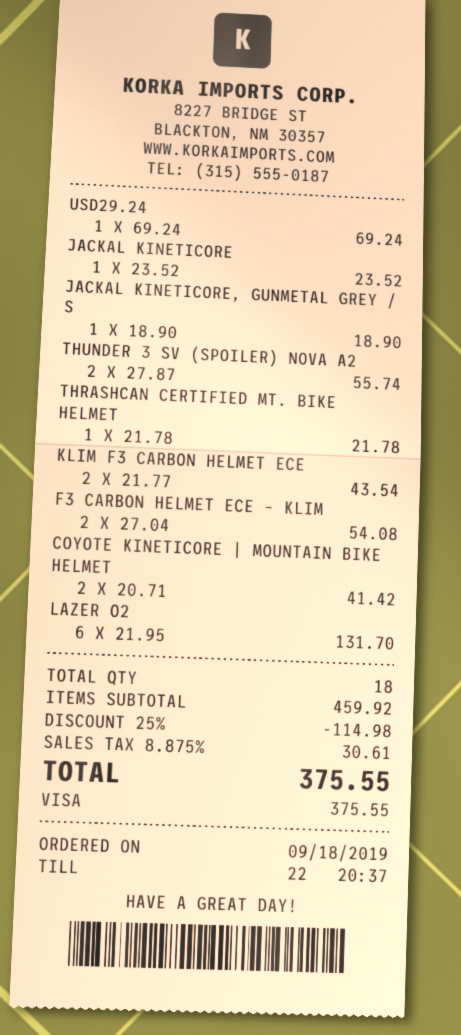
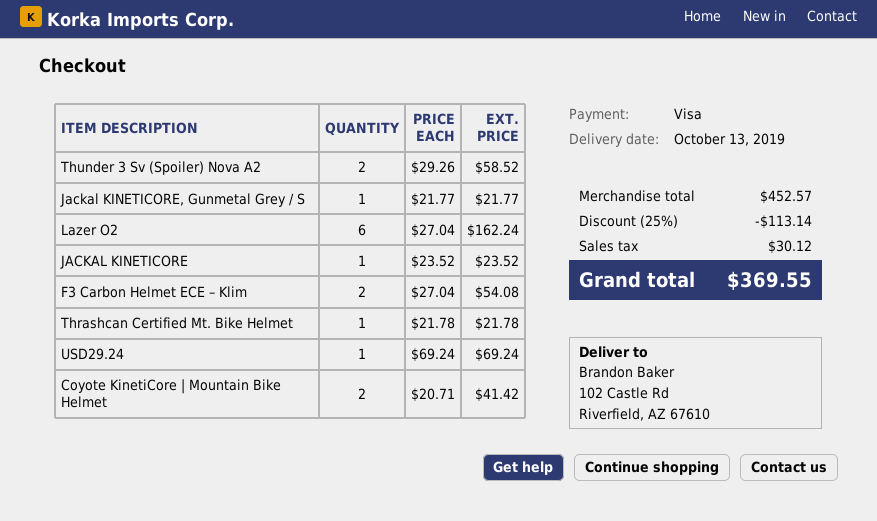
JACKAL KINETICORE, GUNMETAL GREY / S: 1 x 18.90 = 18.90 -> 1 x 21.77 = 21.77
THUNDER 3 SV (SPOILER) NOVA A2: 2 x 27.87 = 55.74 -> 2 x 29.26 = 58.52
KLIM F3 CARBON HELMET ECE: 2 x 21.77 = 43.54 -> none
LAZER O2: 6 x 21.95 = 131.70 -> 6 x 27.04 = 162.24
subtotal: 459.92 -> 452.57
discount: 25% = 114.98 -> 25% = 113.14
tax: 30.61 -> 30.12
total: 375.55 -> 369.55

